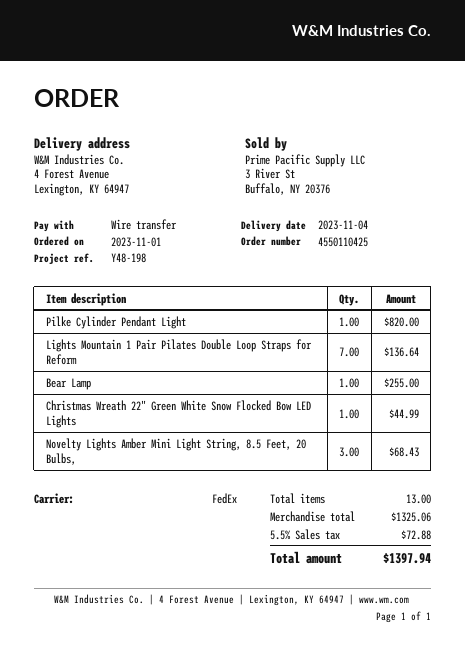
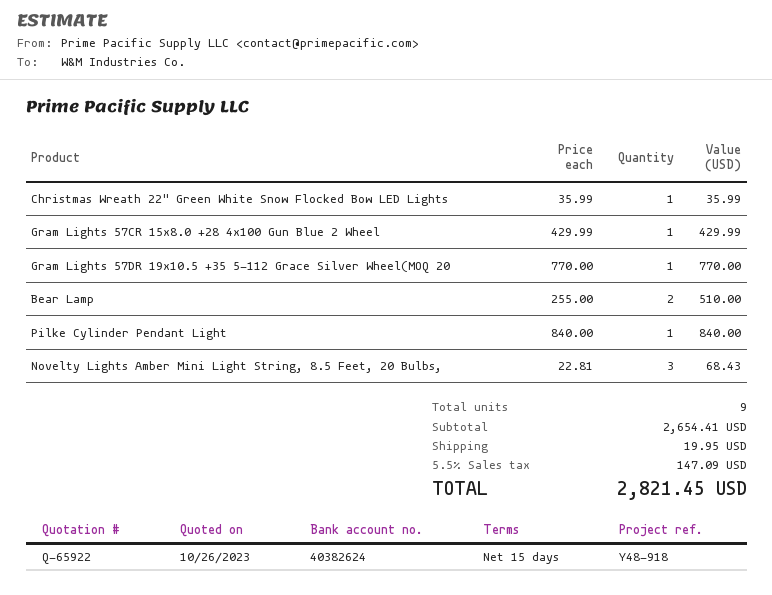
reference: Y48-198 -> Y48-918
Pilke Cylinder Pendant Light: 1 for 820.00 -> 1 for 840.00
Lights Mountain 1 Pair Pilates Double Loop Straps for Reform: 7 for 136.64 -> none
Bear Lamp: 1 for 255.00 -> 2 for 510.00
Christmas Wreath 22" Green White Snow Flocked Bow LED Lights: 1 for 44.99 -> 1 for 35.99
Gram Lights 57CR 15x8.0 +28 4x100 Gun Blue 2 Wheel: none -> 1 for 429.99
Gram Lights 57DR 19x10.5 +35 5-112 Grace Silver Wheel(MOQ 20: none -> 1 for 770.00
total quantity: 13 -> 9
subtotal: 1325.06 -> 2654.41
shipping: none -> 19.95
tax: 5.5% = 72.88 -> 5.5% = 147.09
total: 1397.94 -> 2821.45

